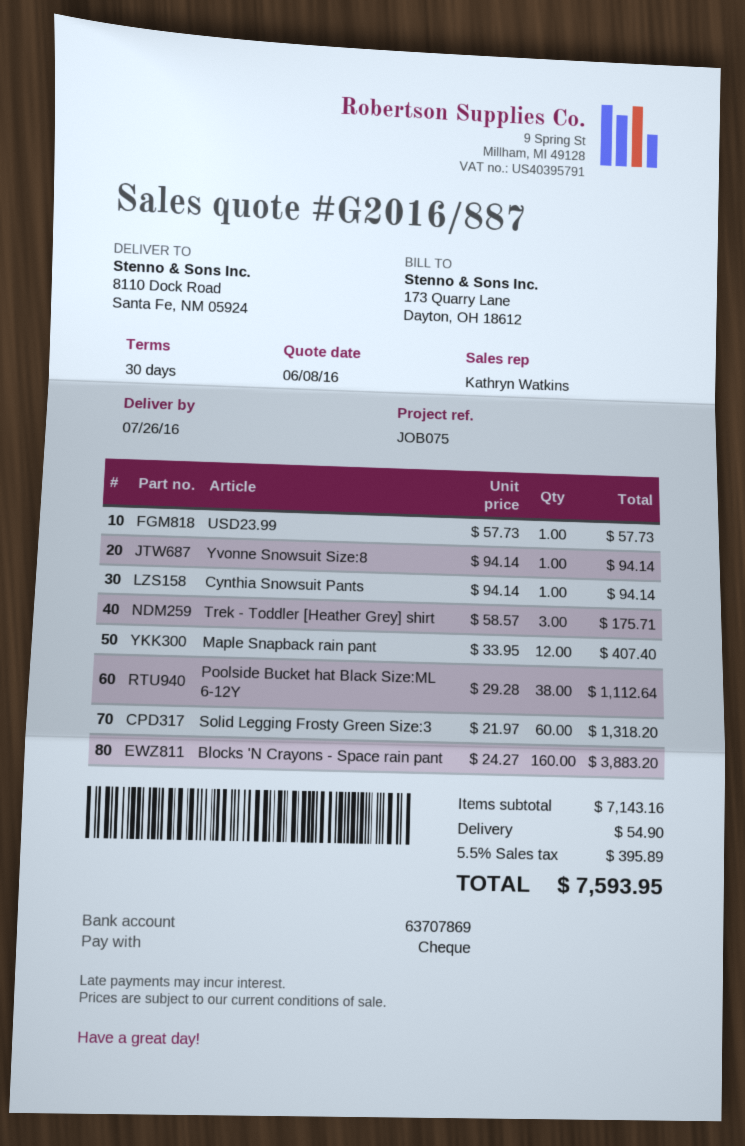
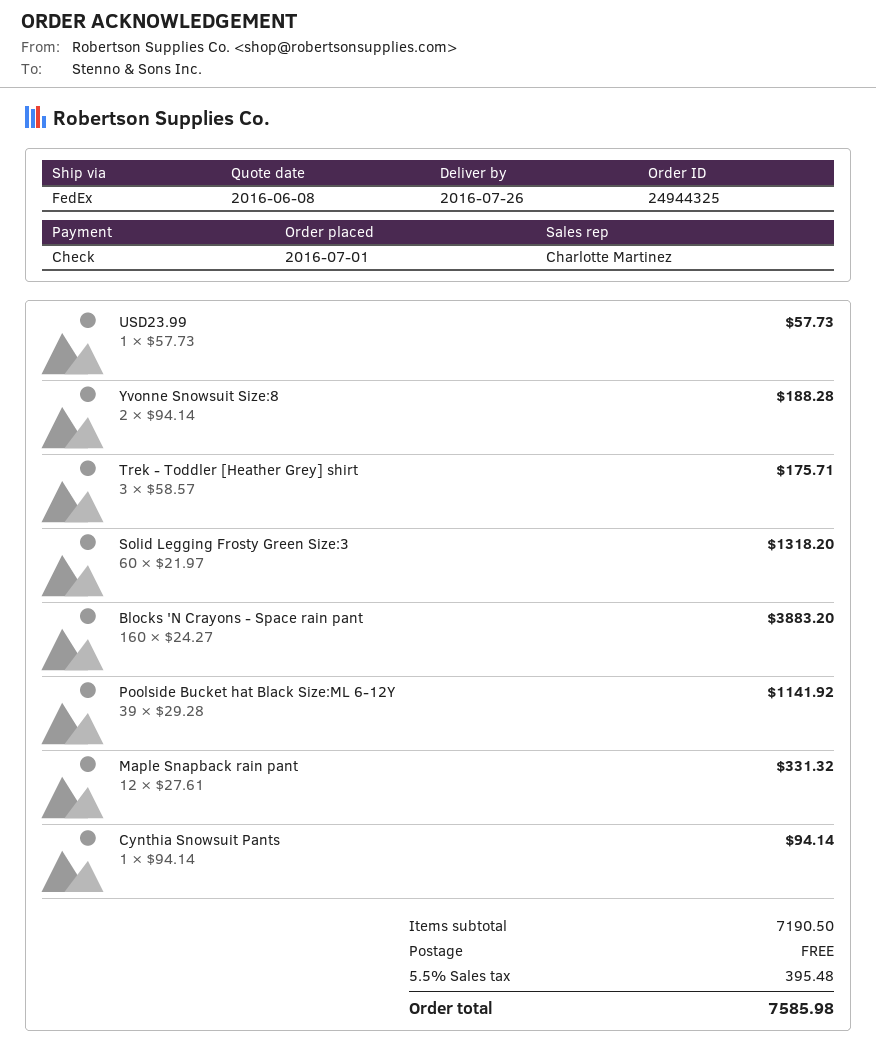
sales rep: Kathryn Watkins -> Charlotte Martinez
Yvonne Snowsuit Size:8: 1 x 94.14 = 94.14 -> 2 x 94.14 = 188.28
Maple Snapback rain pant: 12 x 33.95 = 407.40 -> 12 x 27.61 = 331.32
Poolside Bucket hat Black Size:ML 6-12Y: 38 x 29.28 = 1112.64 -> 39 x 29.28 = 1141.92
subtotal: 7143.16 -> 7190.50
shipping: 54.90 -> 0.00
tax: 5.5% = 395.89 -> 5.5% = 395.48
total: 7593.95 -> 7585.98

